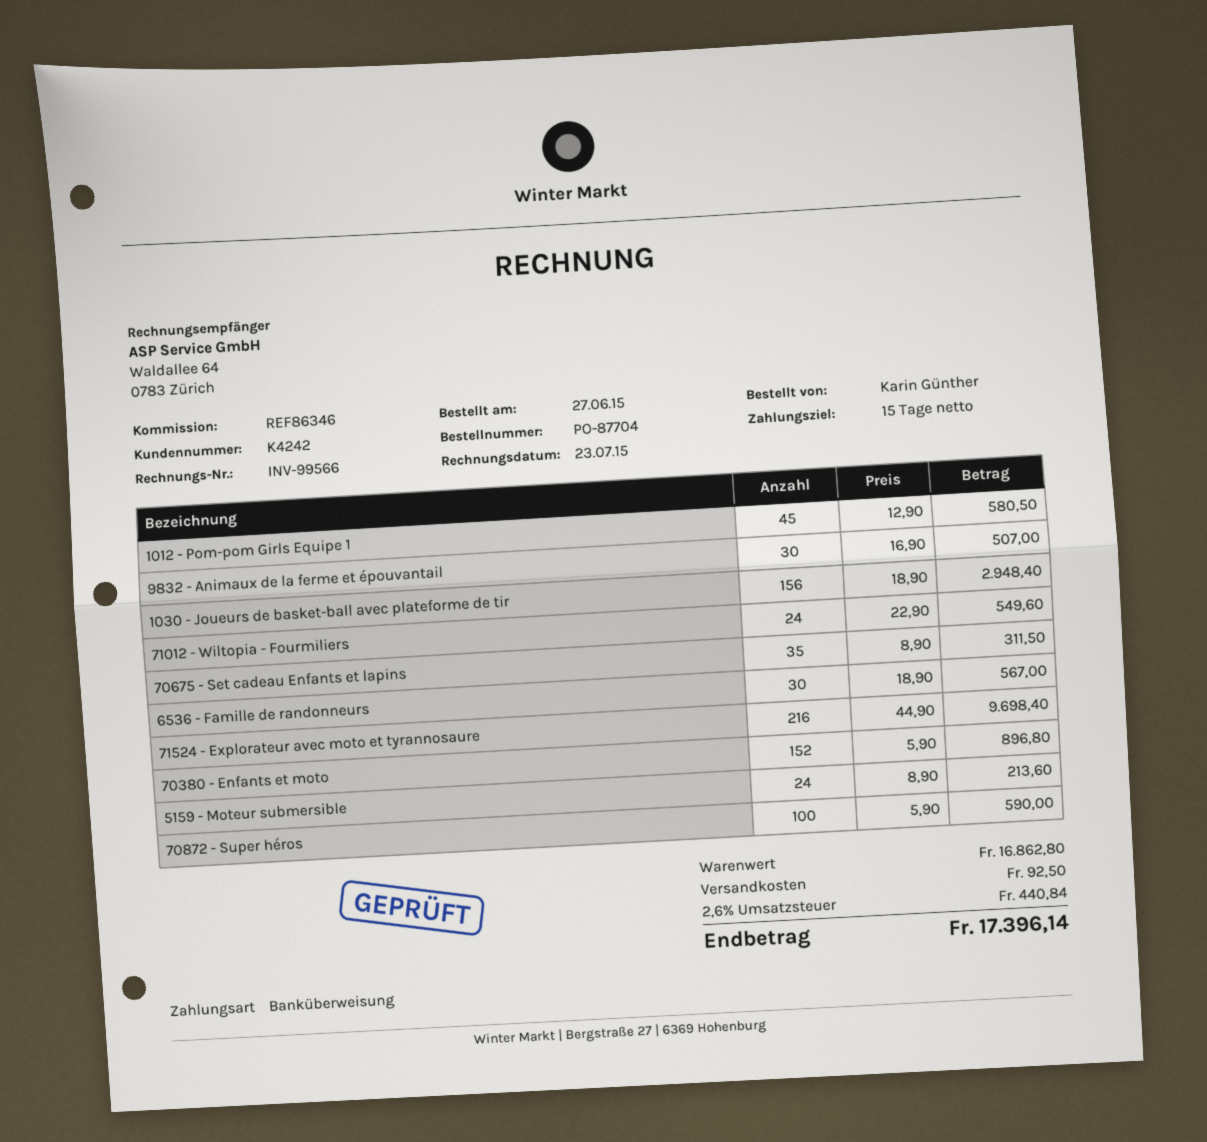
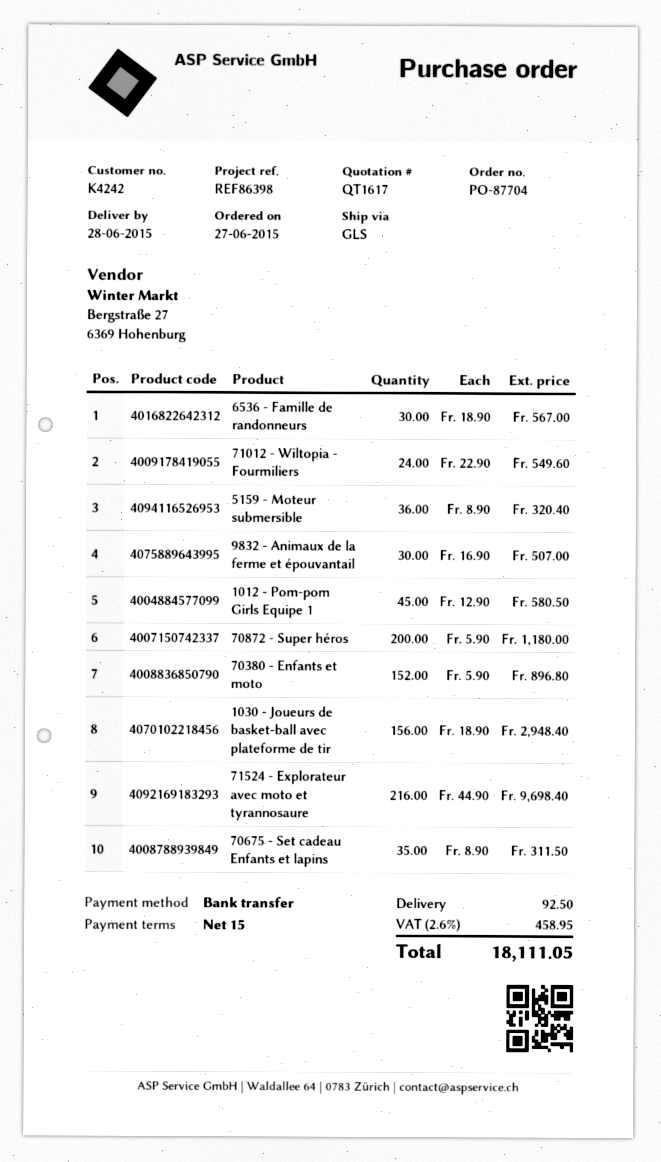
reference: REF86346 -> REF86398
5159 - Moteur submersible: 24 x 8.90 = 213.60 -> 36 x 8.90 = 320.40
70872 - Super héros: 100 x 5.90 = 590.00 -> 200 x 5.90 = 1180.00
tax: 2.6% = 440.84 -> 2.6% = 458.95
total: 17396.14 -> 18111.05

